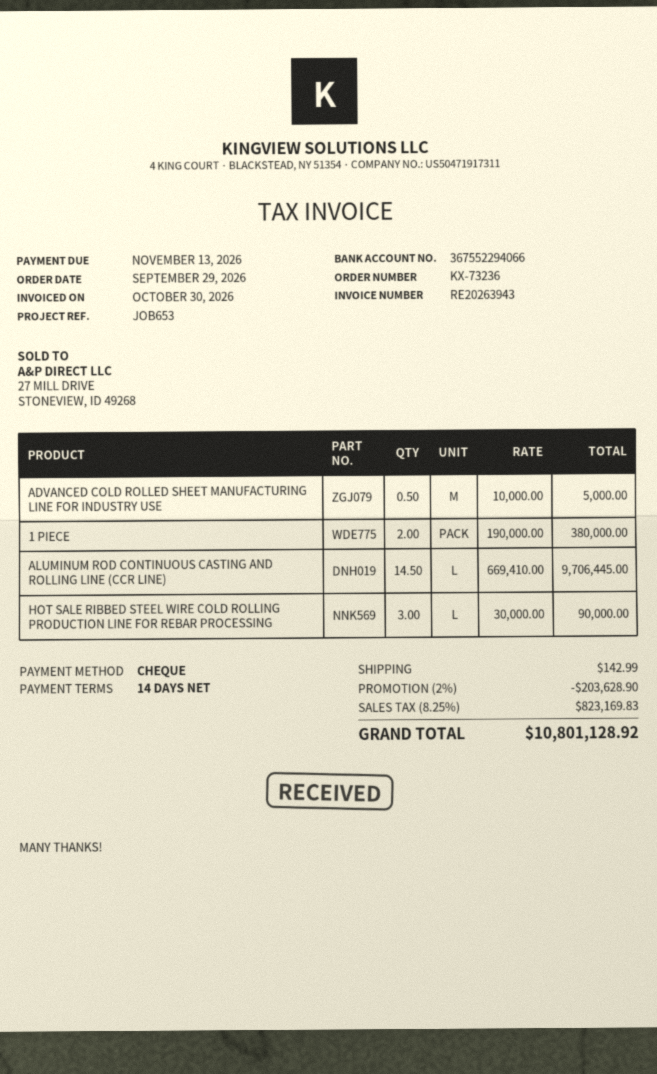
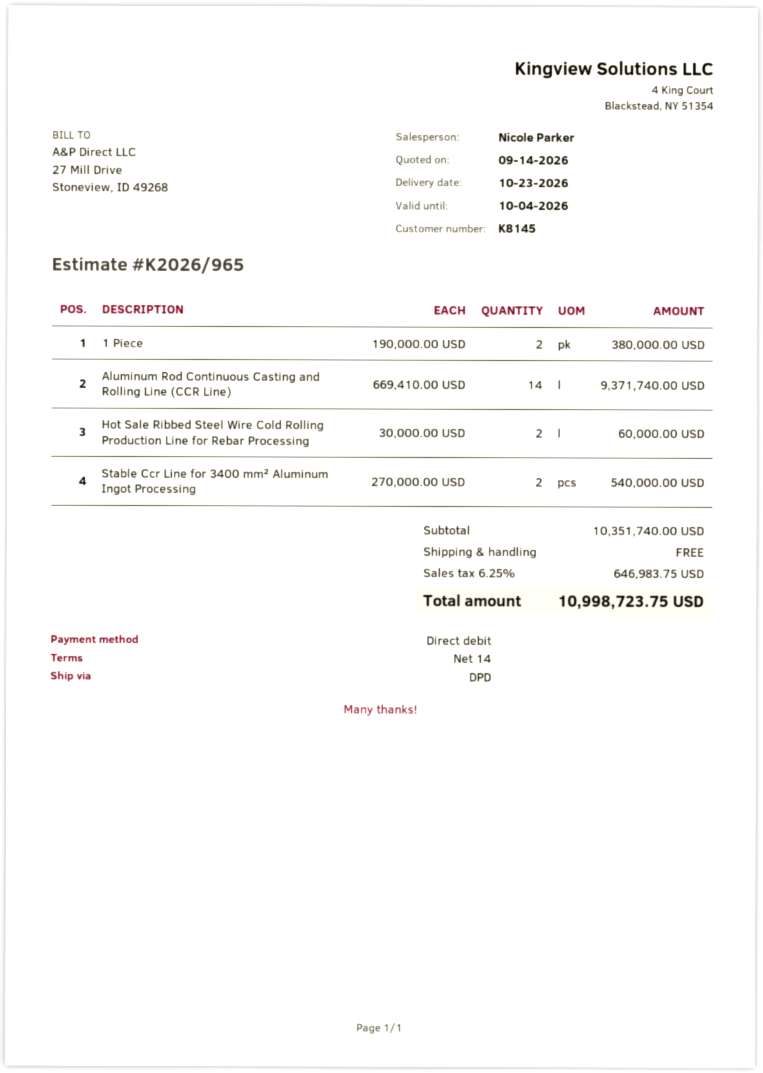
payment method: cheque -> direct debit
ADVANCED COLD ROLLED SHEET MANUFACTURING LINE FOR INDUSTRY USE: 0.5 x 10000.00 = 5000.00 -> none
ALUMINUM ROD CONTINUOUS CASTING AND ROLLING LINE (CCR LINE): 14.5 x 669410.00 = 9706445.00 -> 14 x 669410.00 = 9371740.00
HOT SALE RIBBED STEEL WIRE COLD ROLLING PRODUCTION LINE FOR REBAR PROCESSING: 3 x 30000.00 = 90000.00 -> 2 x 30000.00 = 60000.00
Stable Ccr Line for 3400 mm² Aluminum Ingot Processing: none -> 2 x 270000.00 = 540000.00
discount: 2% = 203628.90 -> none
shipping: 142.99 -> 0.00
tax: 8.25% = 823169.83 -> 6.25% = 646983.75
total: 10801128.92 -> 10998723.75

